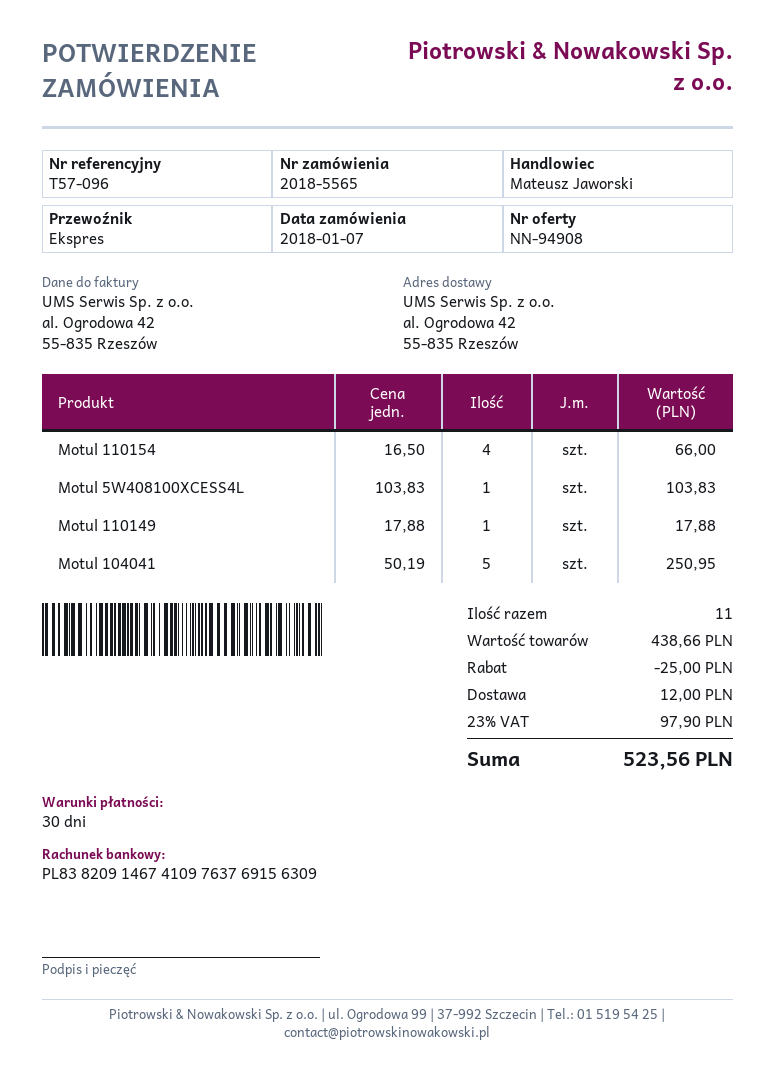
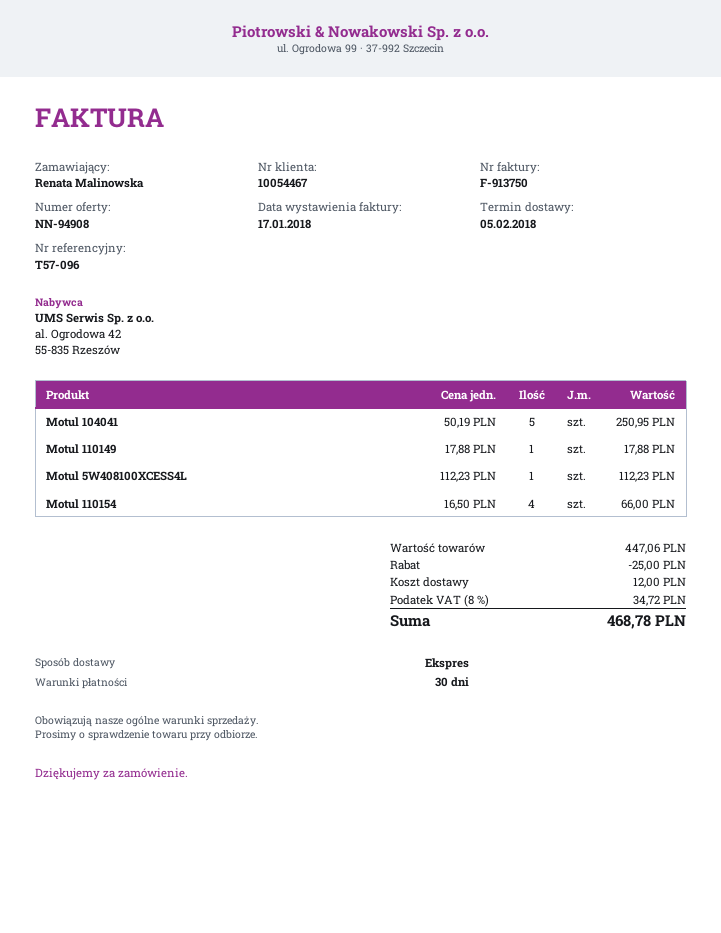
Motul 5W408100XCESS4L: 1 x 103.83 = 103.83 -> 1 x 112.23 = 112.23
subtotal: 438.66 -> 447.06
tax: 23% = 97.90 -> 8% = 34.72
total: 523.56 -> 468.78

